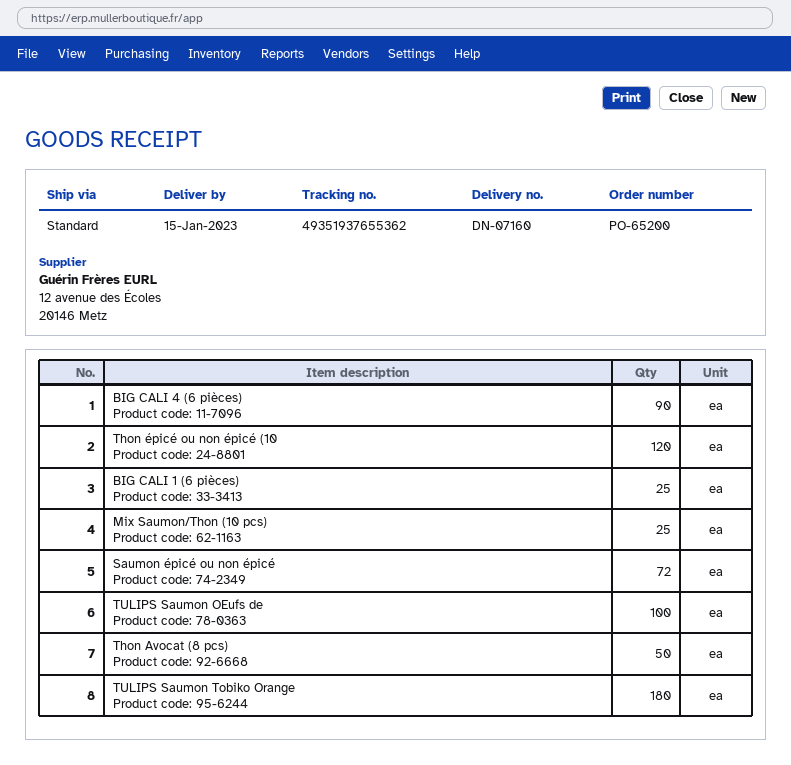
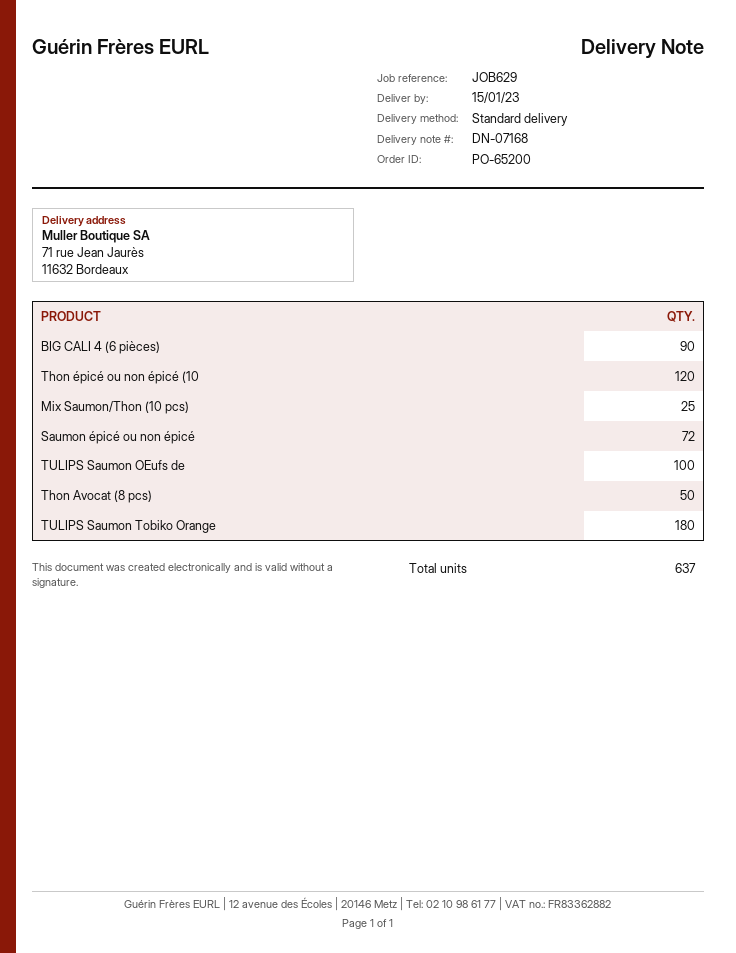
delivery note number: DN-07160 -> DN-07168
BIG CALI 1 (6 pièces): 25 -> none

